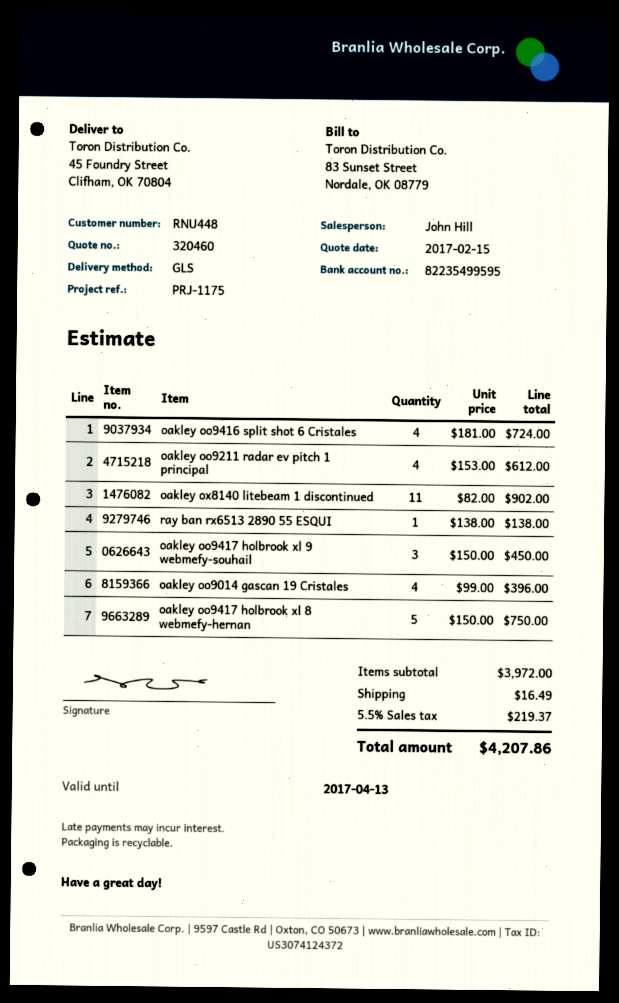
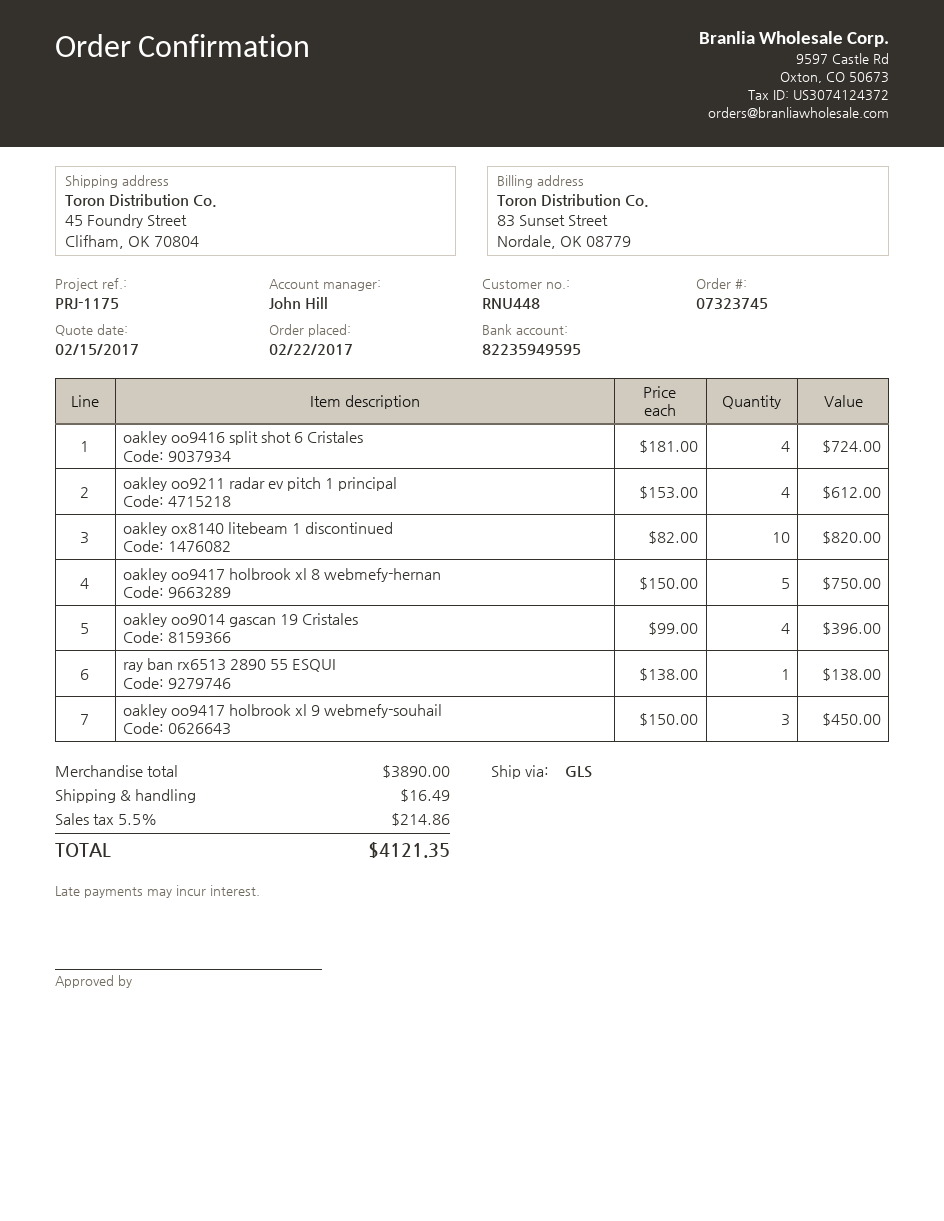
bank account: 82235499595 -> 82235949595
oakley ox8140 litebeam 1 discontinued: 11 x 82.00 = 902.00 -> 10 x 82.00 = 820.00
subtotal: 3972.00 -> 3890.00
tax: 5.5% = 219.37 -> 5.5% = 214.86
total: 4207.86 -> 4121.35

